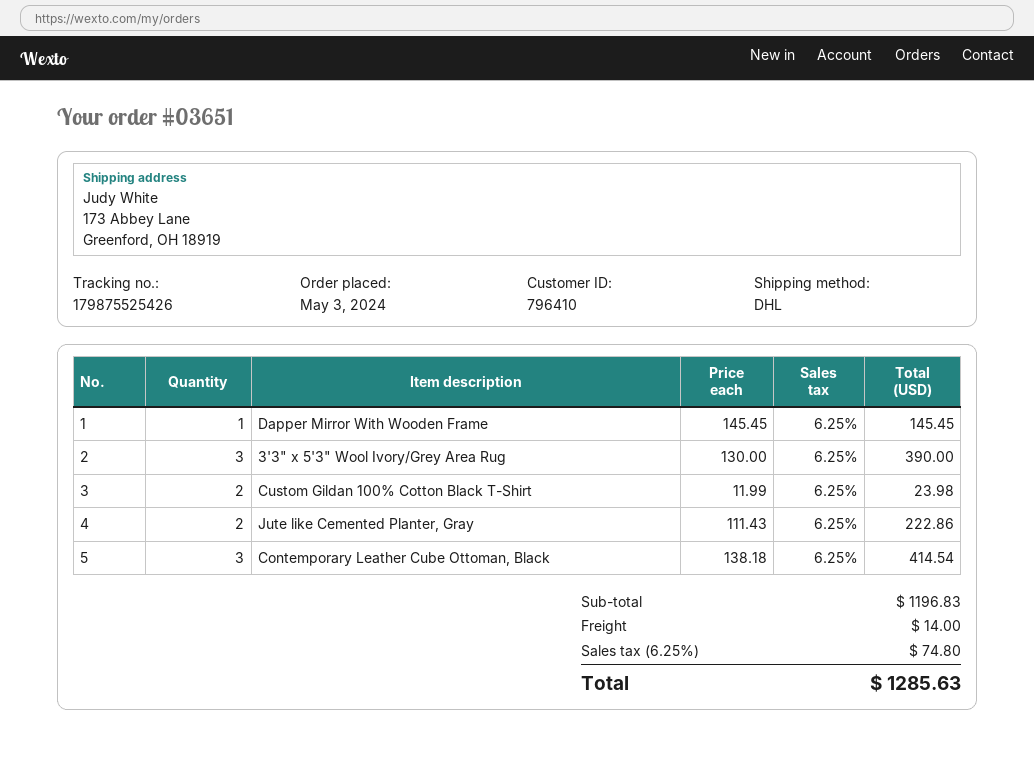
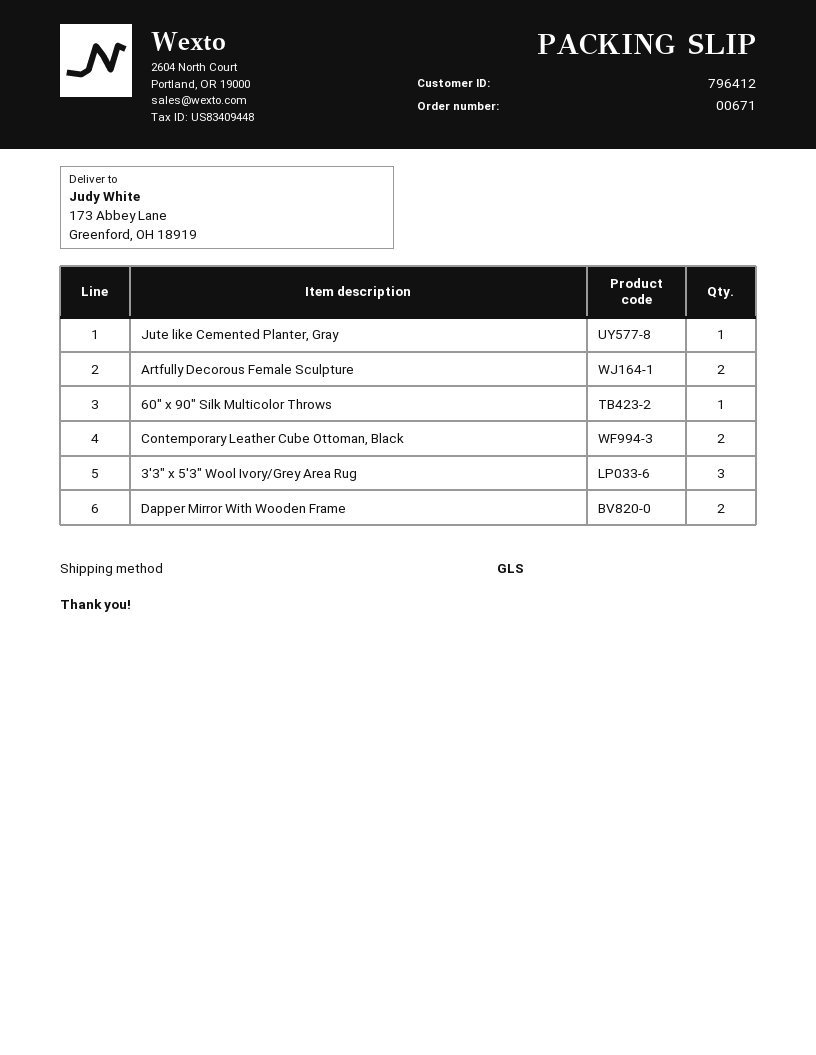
order number: 03651 -> 00671
customer number: 796410 -> 796412
shipping method: DHL -> GLS
Dapper Mirror With Wooden Frame: 1 -> 2
Custom Gildan 100% Cotton Black T-Shirt: 2 -> none
Jute like Cemented Planter, Gray: 2 -> 1
Contemporary Leather Cube Ottoman, Black: 3 -> 2
Artfully Decorous Female Sculpture: none -> 2
60" x 90" Silk Multicolor Throws: none -> 1

